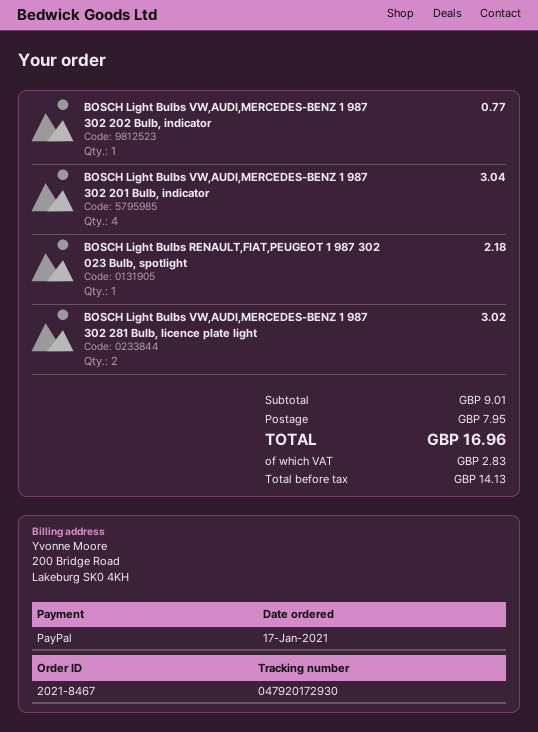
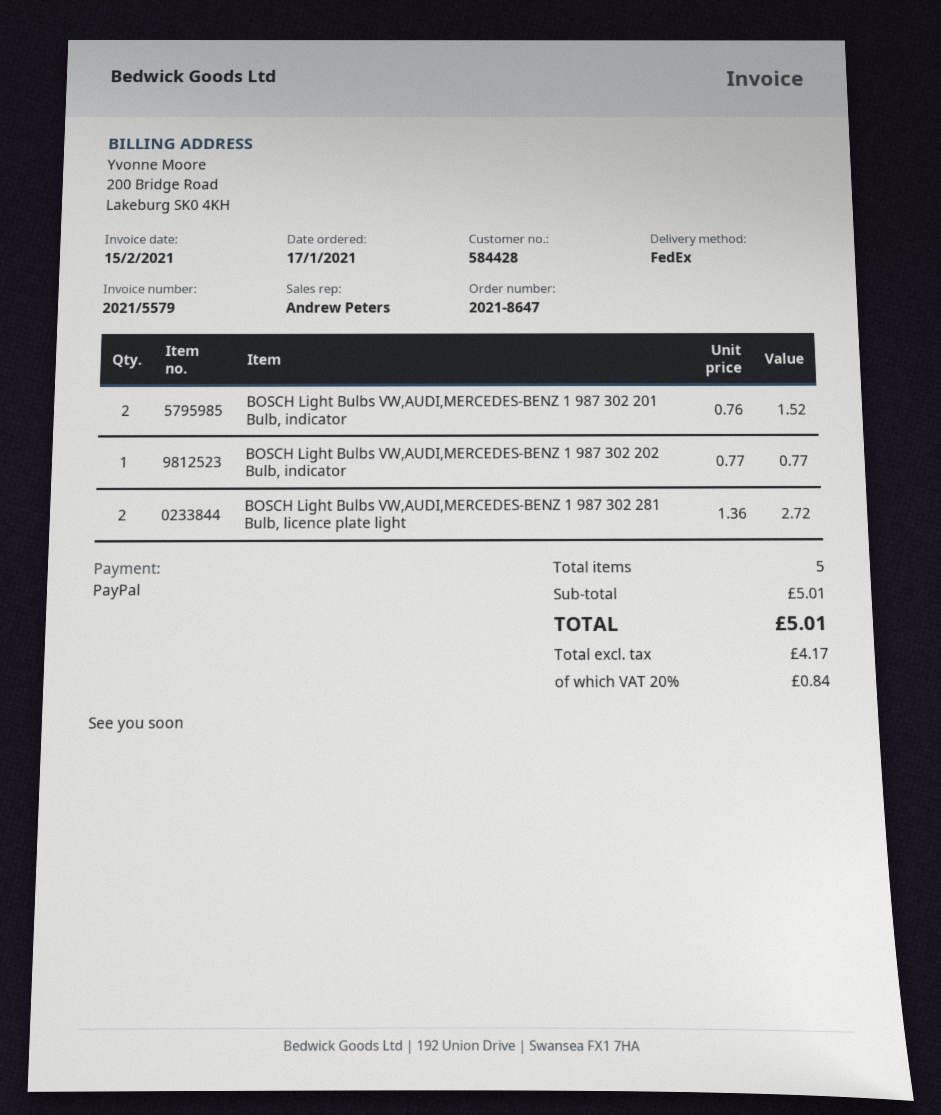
order number: 2021-8467 -> 2021-8647
BOSCH Light Bulbs VW,AUDI,MERCEDES-BENZ 1 987 302 201 Bulb, indicator: 4 for 3.04 -> 2 for 1.52
BOSCH Light Bulbs RENAULT,FIAT,PEUGEOT 1 987 302 023 Bulb, spotlight: 1 for 2.18 -> none
BOSCH Light Bulbs VW,AUDI,MERCEDES-BENZ 1 987 302 281 Bulb, licence plate light: 2 for 3.02 -> 2 for 2.72
subtotal: 9.01 -> 5.01
shipping: 7.95 -> none
net: 14.13 -> 4.17
tax: 2.83 -> 0.84
total: 16.96 -> 5.01

